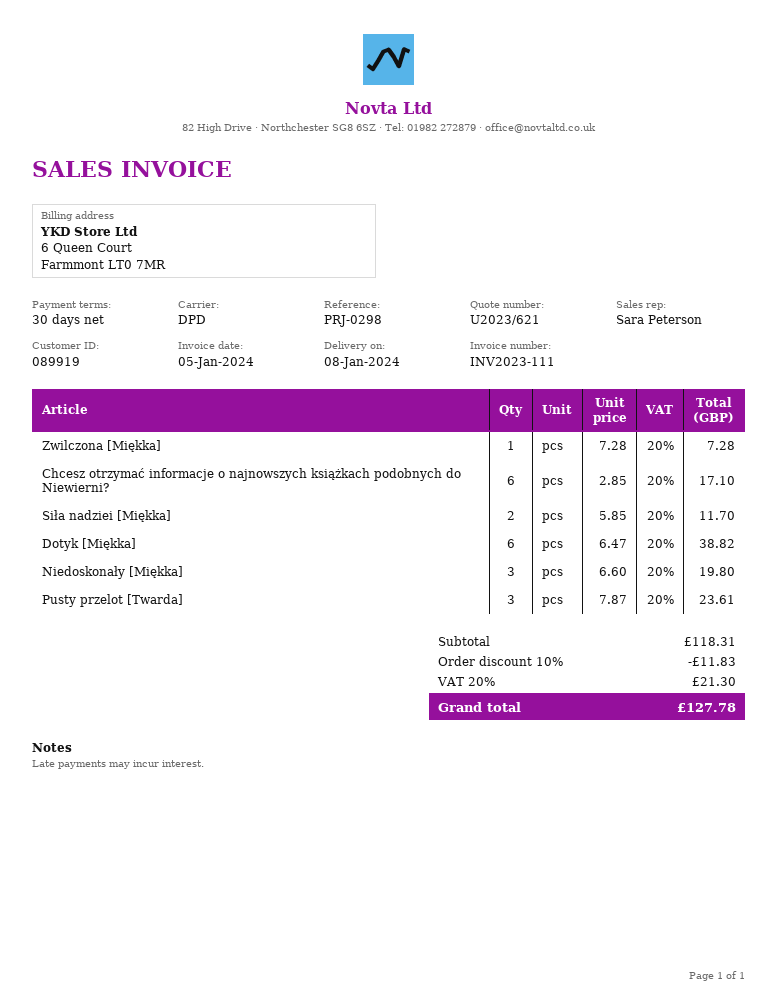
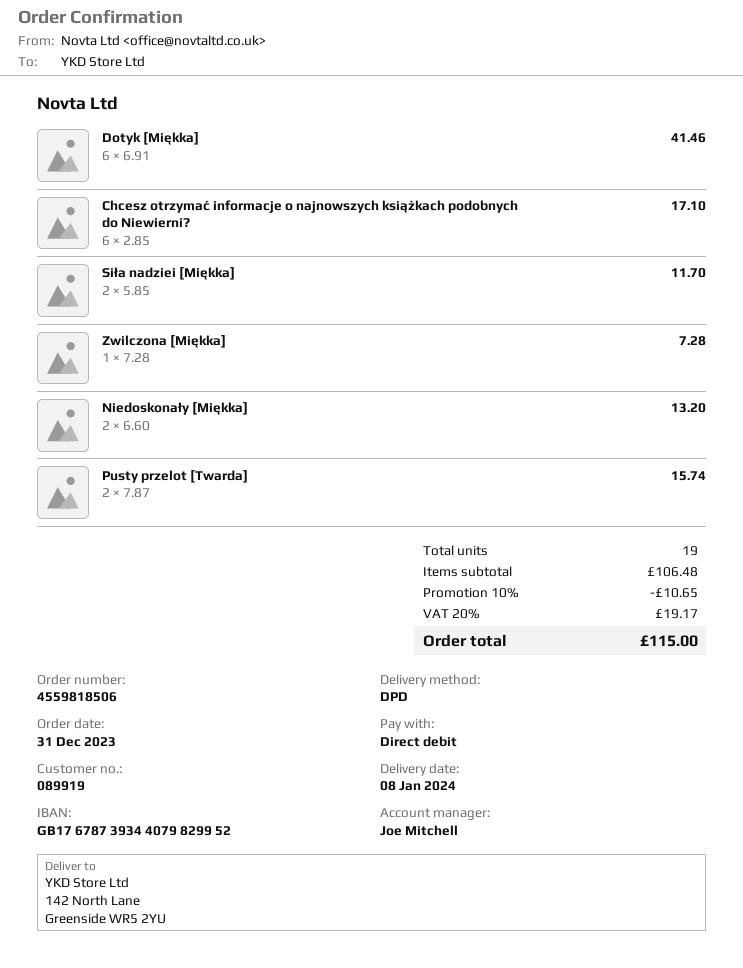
sales rep: Sara Peterson -> Joe Mitchell
Dotyk [Miękka]: 6 x 6.47 = 38.82 -> 6 x 6.91 = 41.46
Niedoskonały [Miękka]: 3 x 6.60 = 19.80 -> 2 x 6.60 = 13.20
Pusty przelot [Twarda]: 3 x 7.87 = 23.61 -> 2 x 7.87 = 15.74
subtotal: 118.31 -> 106.48
discount: 10% = 11.83 -> 10% = 10.65
tax: 20% = 21.30 -> 20% = 19.17
total: 127.78 -> 115.00

